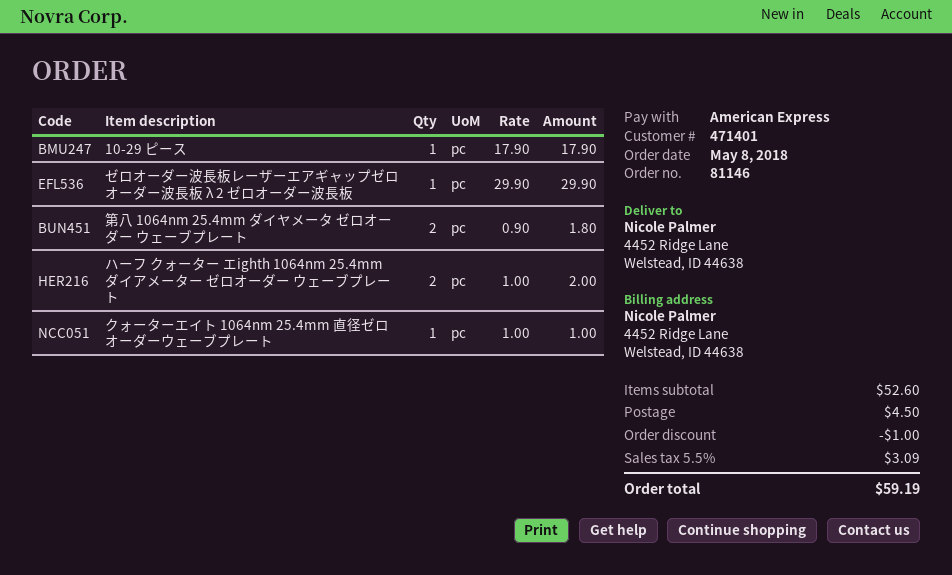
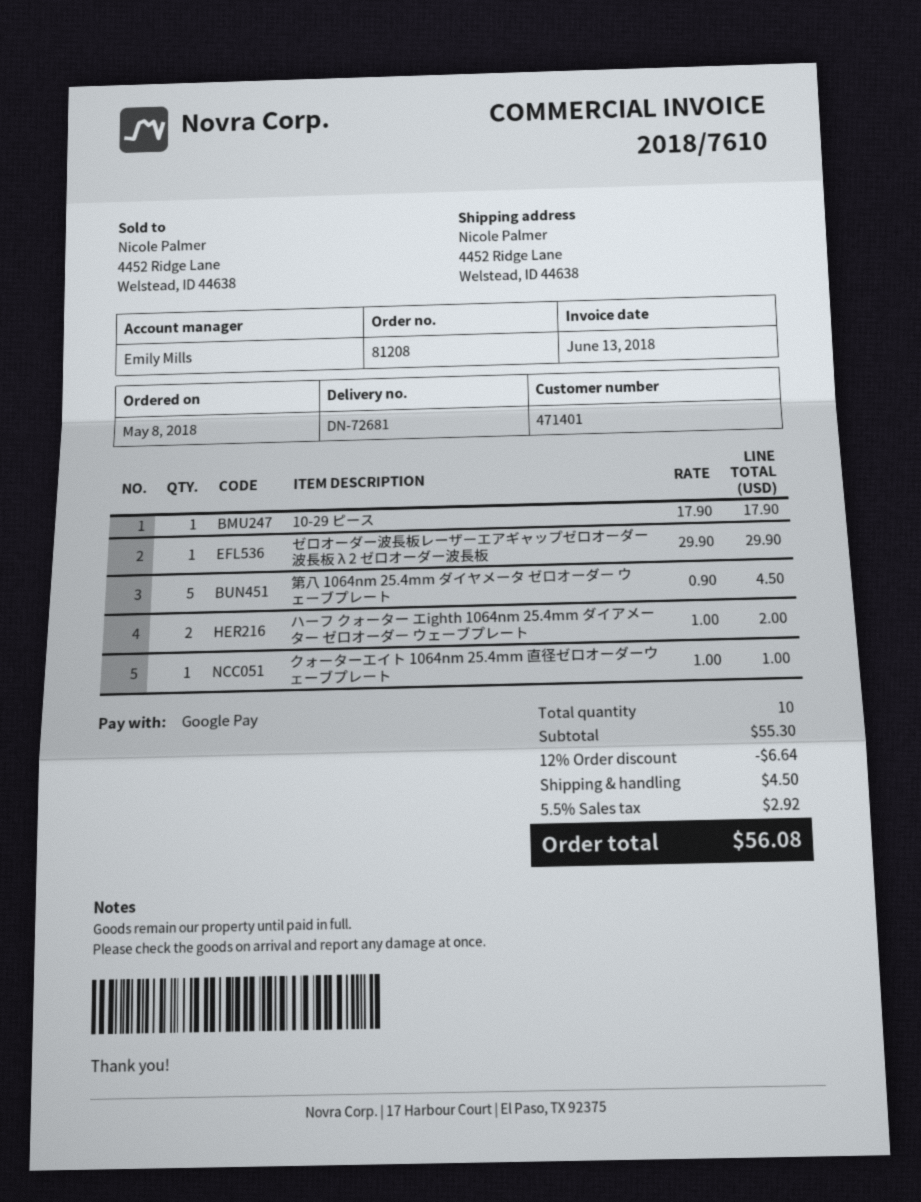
order number: 81146 -> 81208
payment method: American Express -> Google Pay
第八 1064nm 25.4mm ダイヤメータ ゼロオーダー ウェーブプレート: 2 x 0.90 = 1.80 -> 5 x 0.90 = 4.50
subtotal: 52.60 -> 55.30
discount: 1.00 -> 6.64
tax: 5.5% = 3.09 -> 5.5% = 2.92
total: 59.19 -> 56.08

